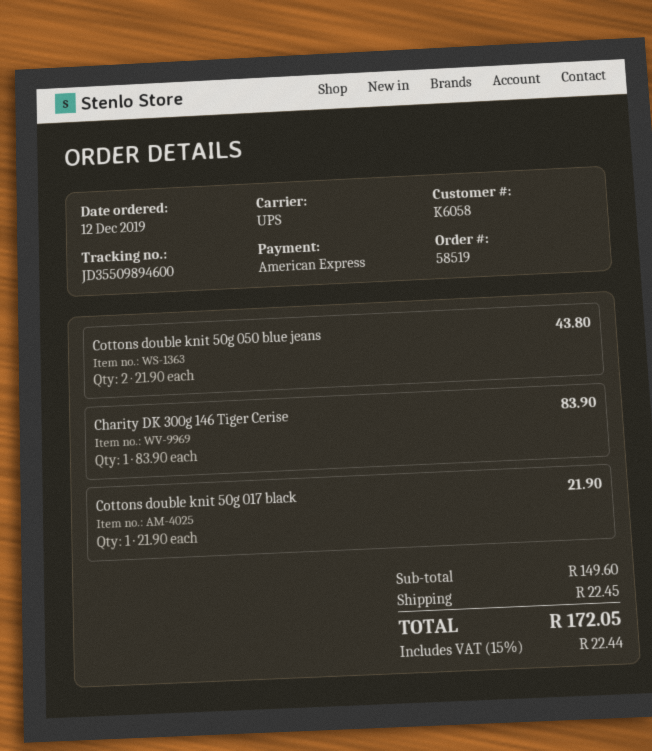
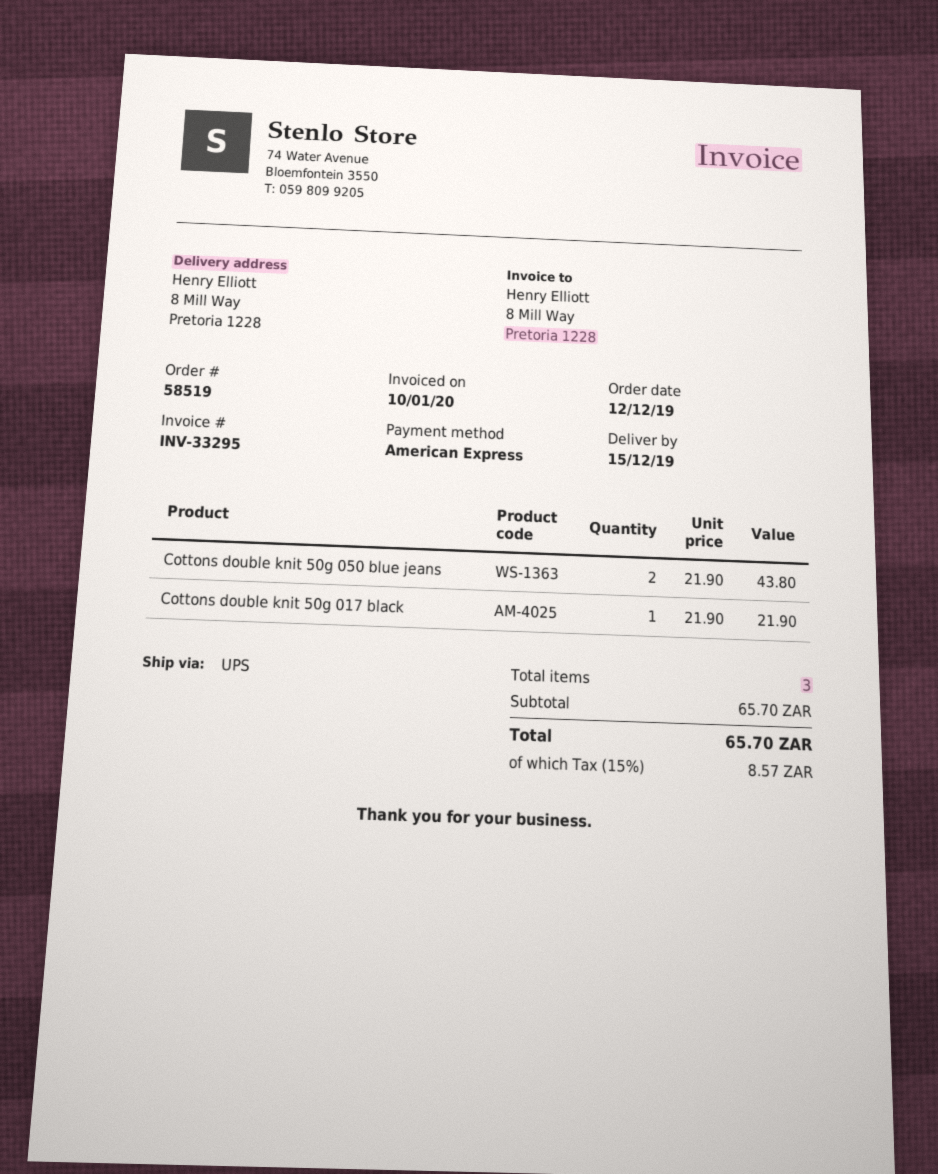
Charity DK 300g 146 Tiger Cerise: 1 x 83.90 = 83.90 -> none
subtotal: 149.60 -> 65.70
shipping: 22.45 -> none
tax: 15% = 22.44 -> 15% = 8.57
total: 172.05 -> 65.70

